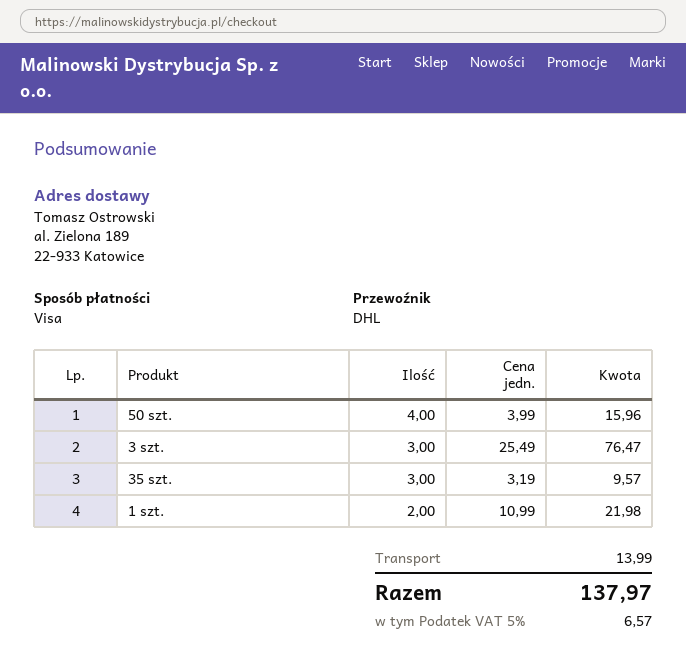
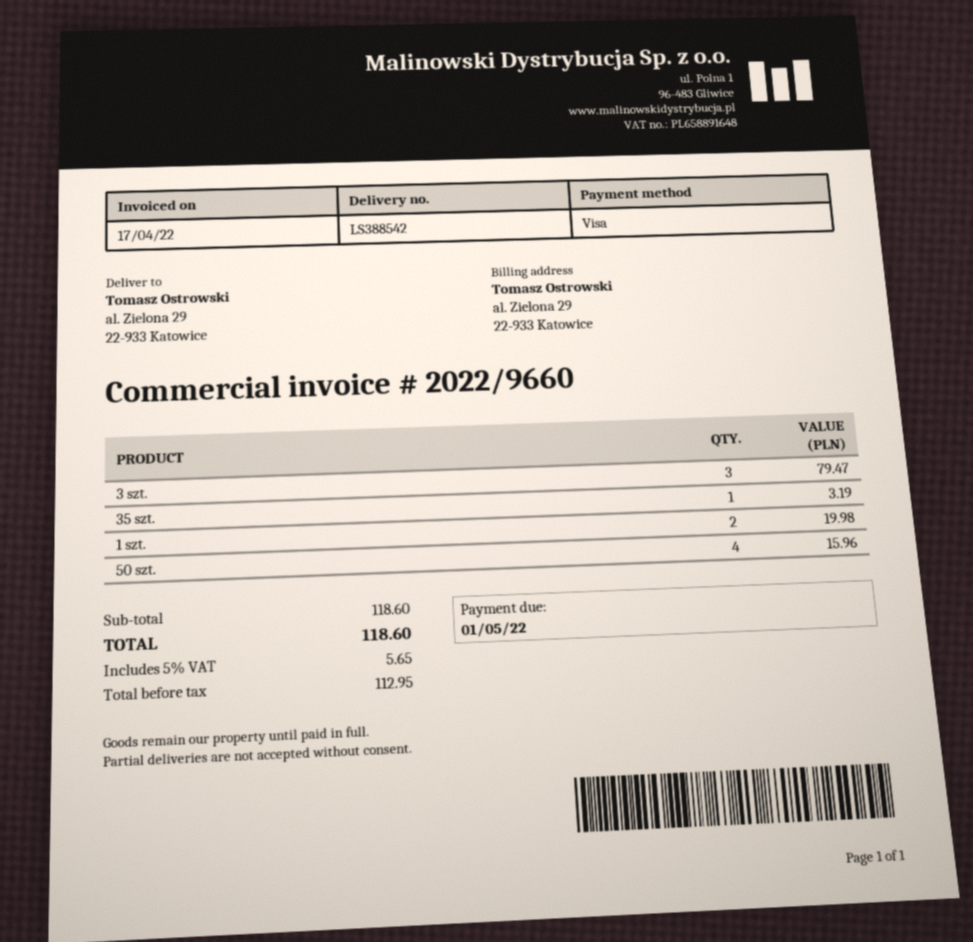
ship to: al. Zielona 189, 22-933 Katowice -> al. Zielona 29, 22-933 Katowice
3 szt.: 3 for 76.47 -> 3 for 79.47
35 szt.: 3 for 9.57 -> 1 for 3.19
1 szt.: 2 for 21.98 -> 2 for 19.98
shipping: 13.99 -> none
tax: 5% = 6.57 -> 5% = 5.65
total: 137.97 -> 118.60

